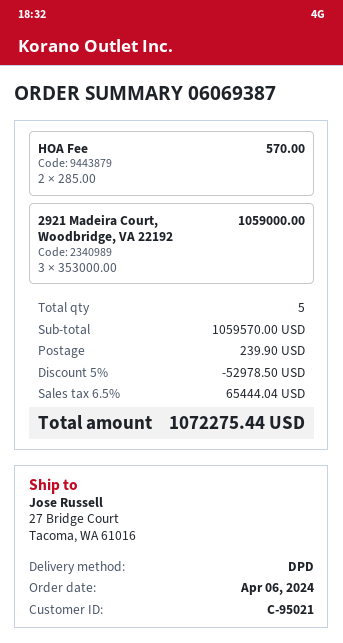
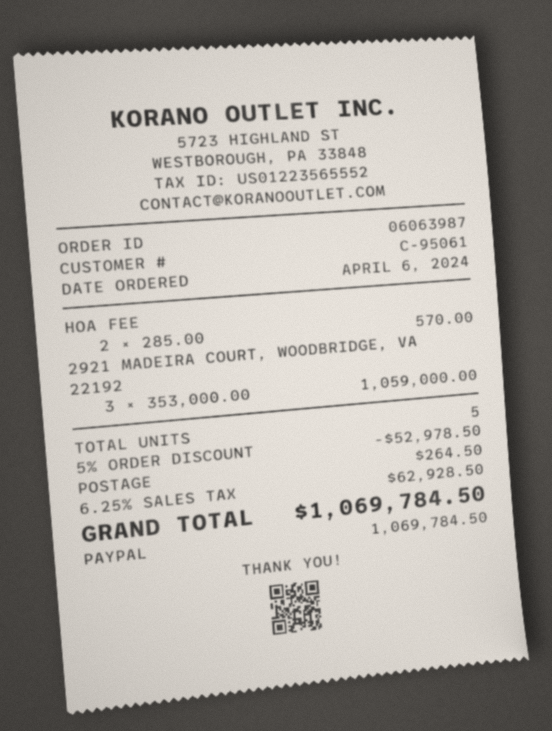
order number: 06069387 -> 06063987
customer number: C-95021 -> C-95061
shipping: 239.90 -> 264.50
tax: 6.5% = 65444.04 -> 6.25% = 62928.50
total: 1072275.44 -> 1069784.50

